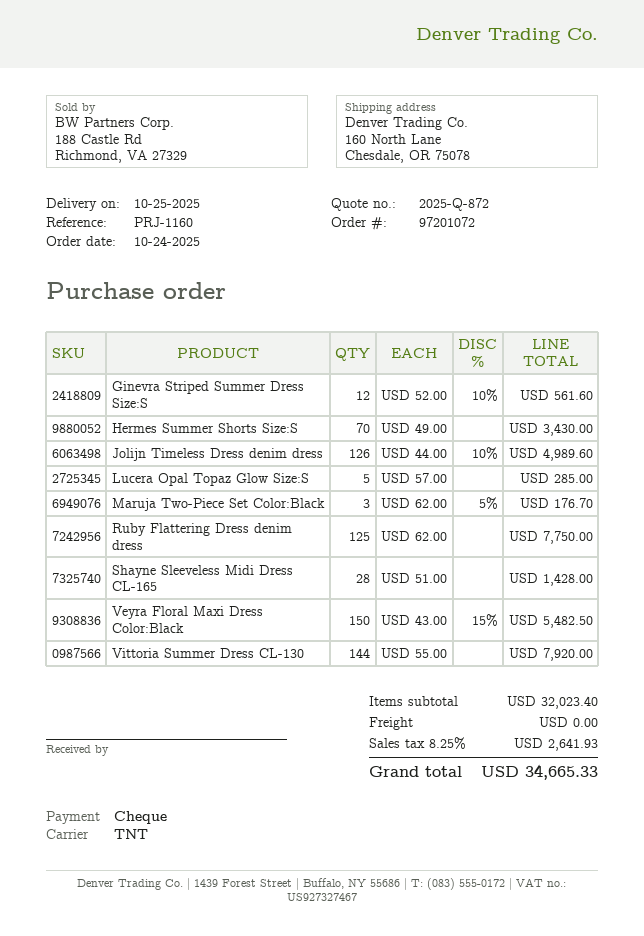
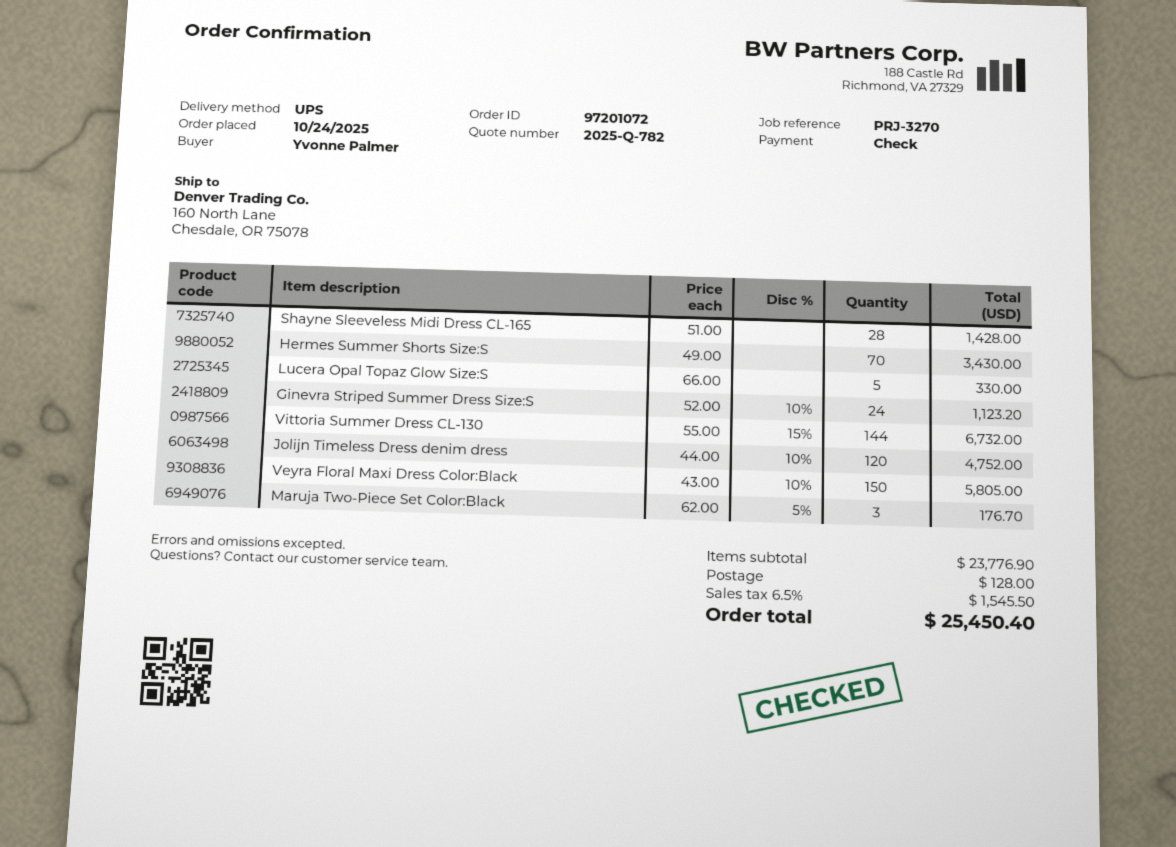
quote number: 2025-Q-872 -> 2025-Q-782
reference: PRJ-1160 -> PRJ-3270
shipping method: TNT -> UPS
Ginevra Striped Summer Dress Size:S: 12 x 52.00 - 10% = 561.60 -> 24 x 52.00 - 10% = 1123.20
Jolijn Timeless Dress denim dress: 126 x 44.00 - 10% = 4989.60 -> 120 x 44.00 - 10% = 4752.00
Lucera Opal Topaz Glow Size:S: 5 x 57.00 = 285.00 -> 5 x 66.00 = 330.00
Ruby Flattering Dress denim dress: 125 x 62.00 = 7750.00 -> none
Veyra Floral Maxi Dress Color:Black: 150 x 43.00 - 15% = 5482.50 -> 150 x 43.00 - 10% = 5805.00
Vittoria Summer Dress CL-130: 144 x 55.00 = 7920.00 -> 144 x 55.00 - 15% = 6732.00
subtotal: 32023.40 -> 23776.90
shipping: 0.00 -> 128.00
tax: 8.25% = 2641.93 -> 6.5% = 1545.50
total: 34665.33 -> 25450.40

